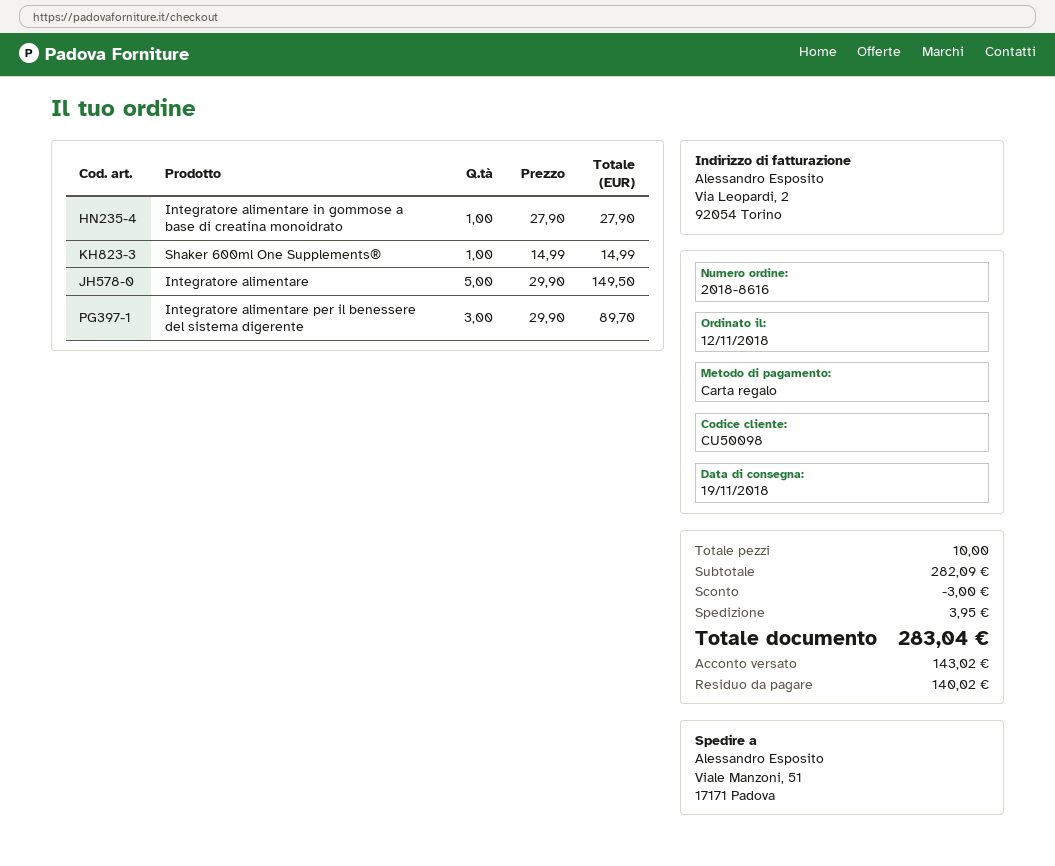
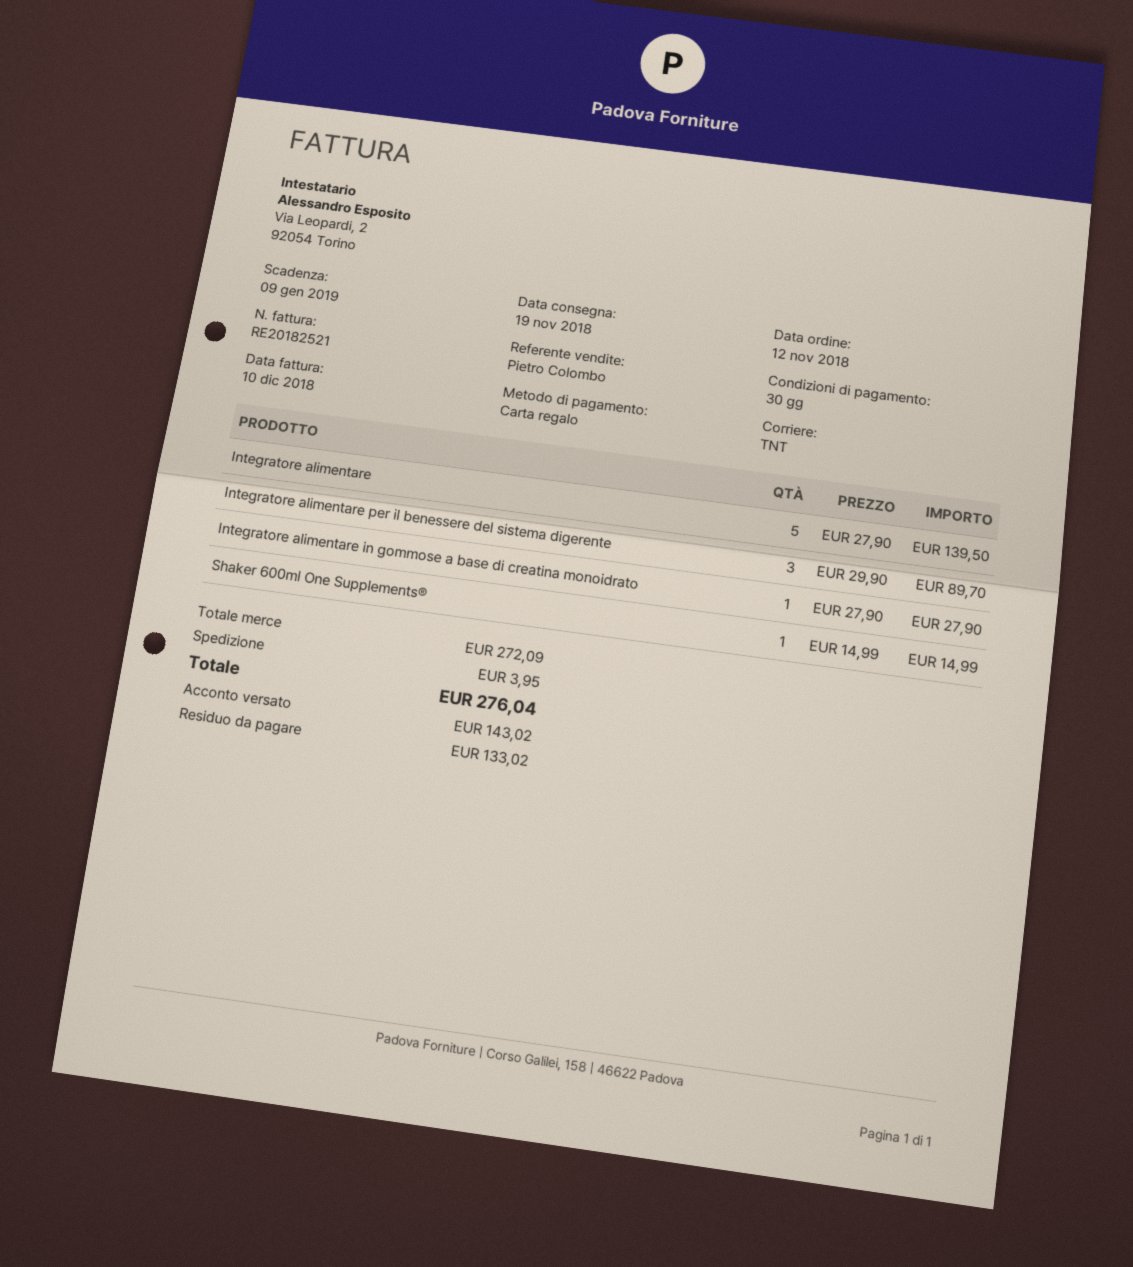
Integratore alimentare: 5 x 29.90 = 149.50 -> 5 x 27.90 = 139.50
subtotal: 282.09 -> 272.09
discount: 3.00 -> none
total: 283.04 -> 276.04
balance: 140.02 -> 133.02

